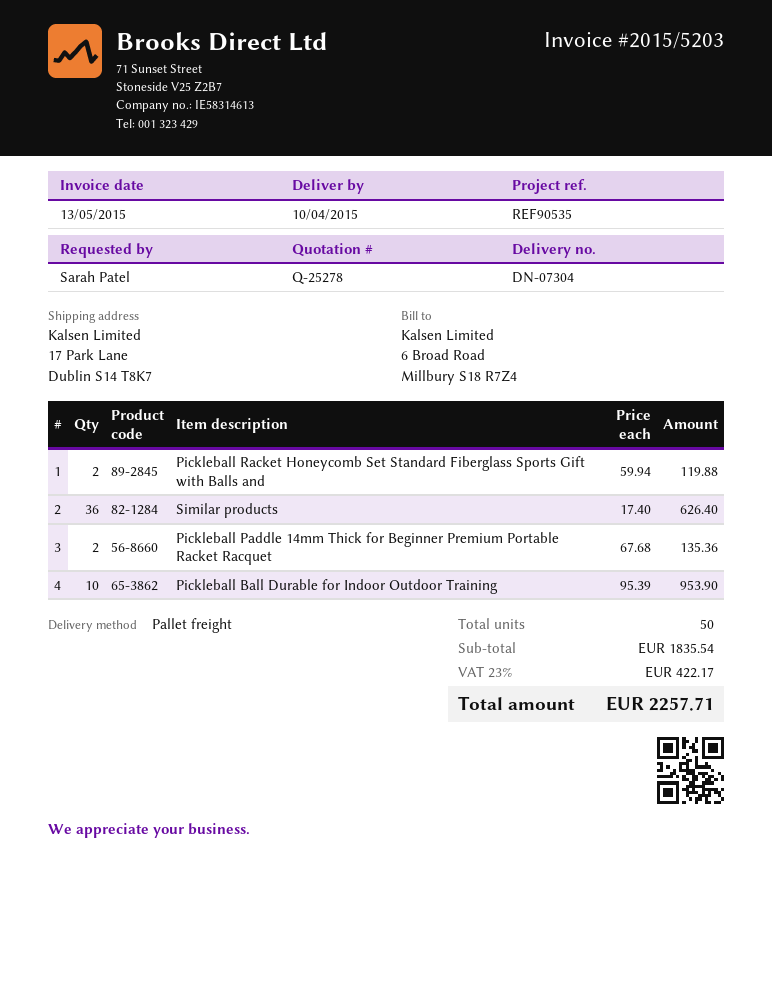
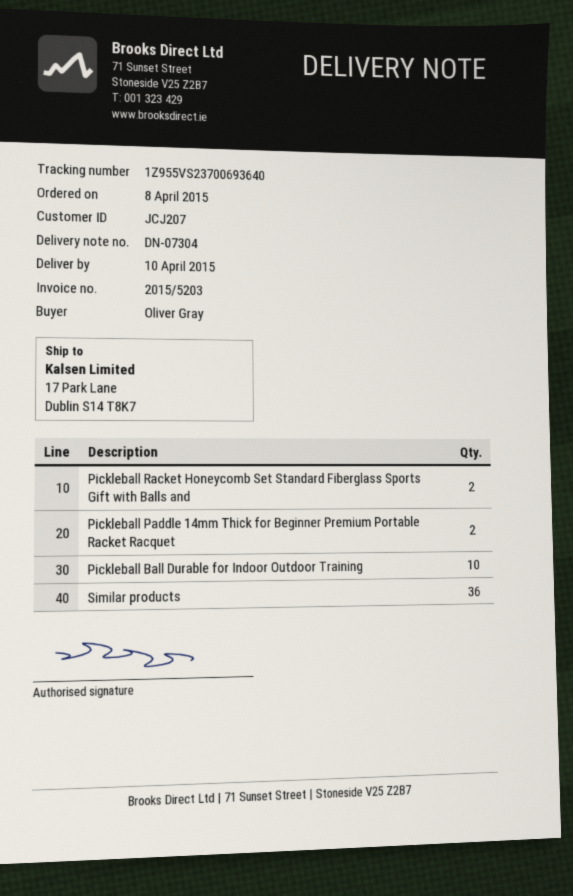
ordered by: Sarah Patel -> Oliver Gray

